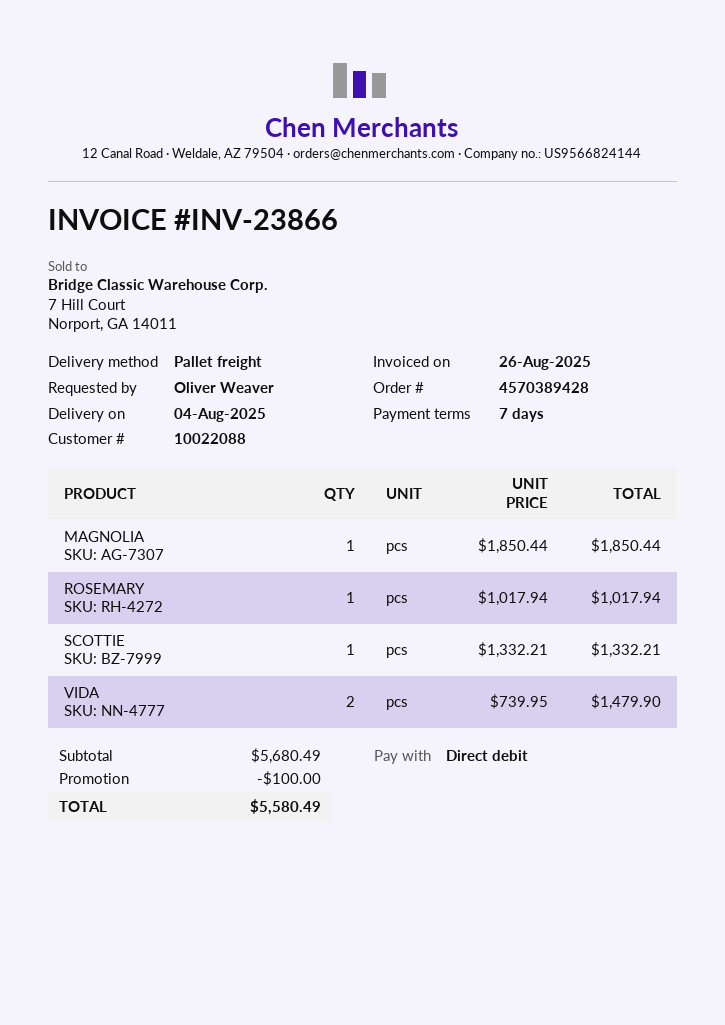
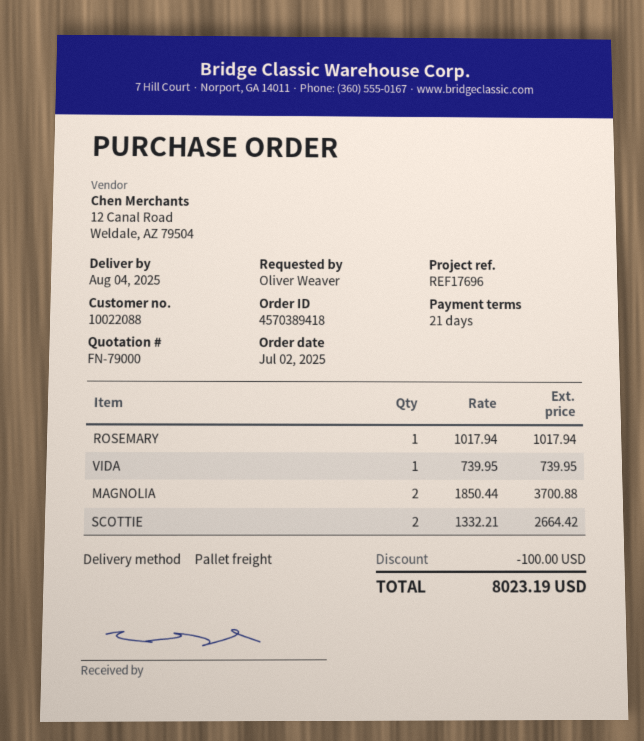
order number: 4570389428 -> 4570389418
payment terms: 7 days -> 21 days
MAGNOLIA: 1 x 1850.44 = 1850.44 -> 2 x 1850.44 = 3700.88
SCOTTIE: 1 x 1332.21 = 1332.21 -> 2 x 1332.21 = 2664.42
VIDA: 2 x 739.95 = 1479.90 -> 1 x 739.95 = 739.95
total: 5580.49 -> 8023.19

